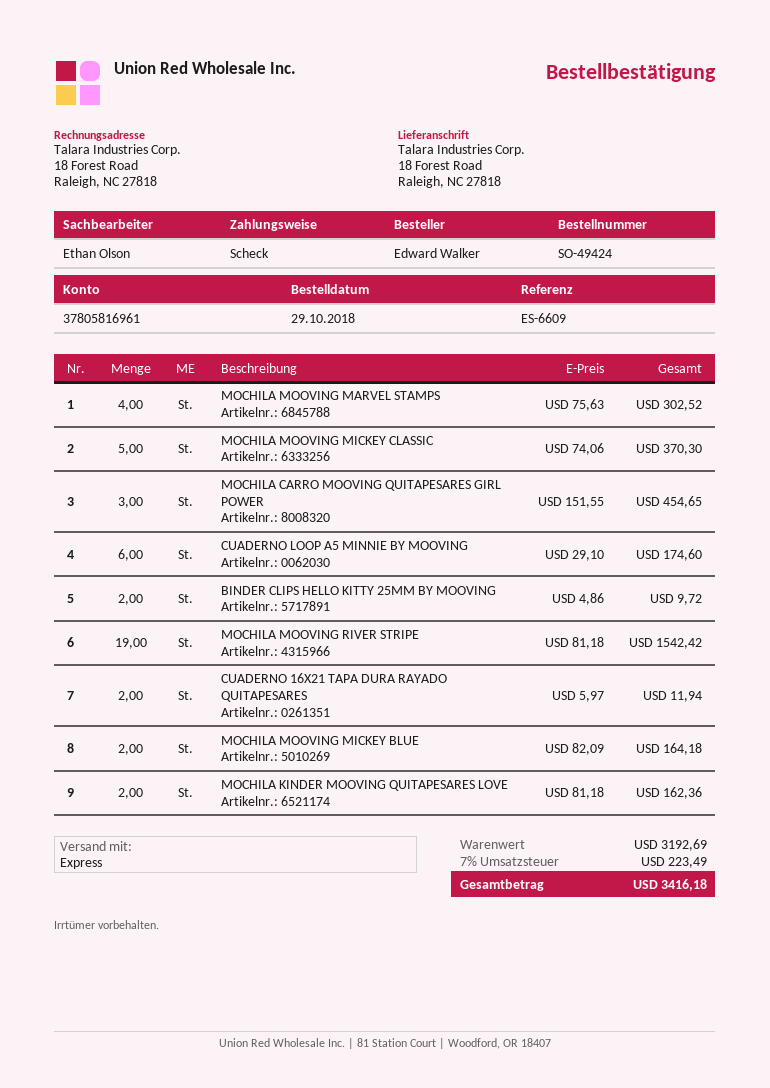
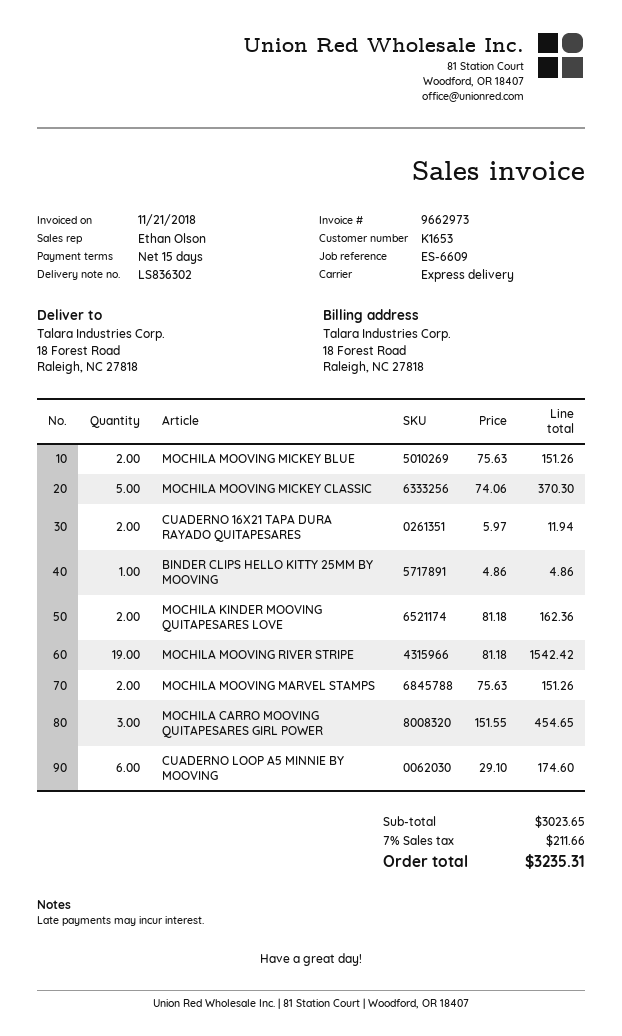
MOCHILA MOOVING MARVEL STAMPS: 4 x 75.63 = 302.52 -> 2 x 75.63 = 151.26
BINDER CLIPS HELLO KITTY 25MM BY MOOVING: 2 x 4.86 = 9.72 -> 1 x 4.86 = 4.86
MOCHILA MOOVING MICKEY BLUE: 2 x 82.09 = 164.18 -> 2 x 75.63 = 151.26
subtotal: 3192.69 -> 3023.65
tax: 7% = 223.49 -> 7% = 211.66
total: 3416.18 -> 3235.31

